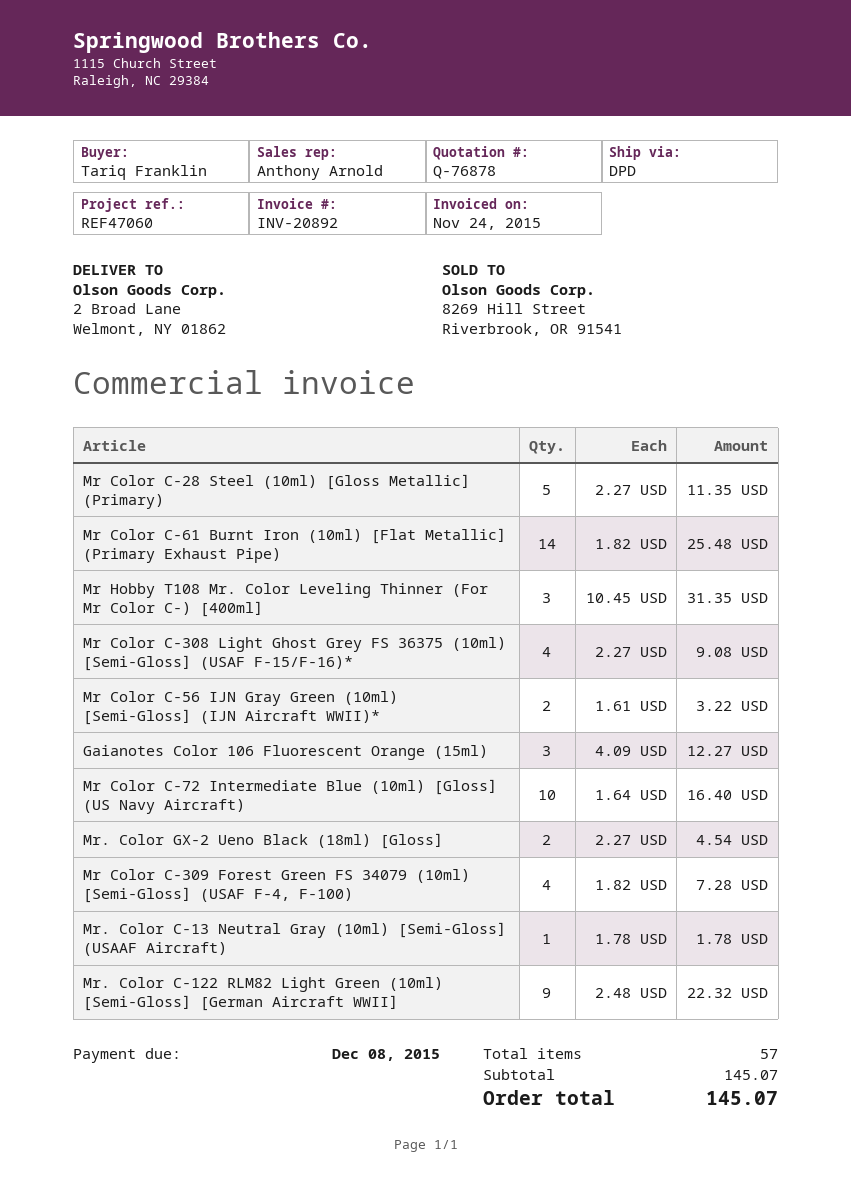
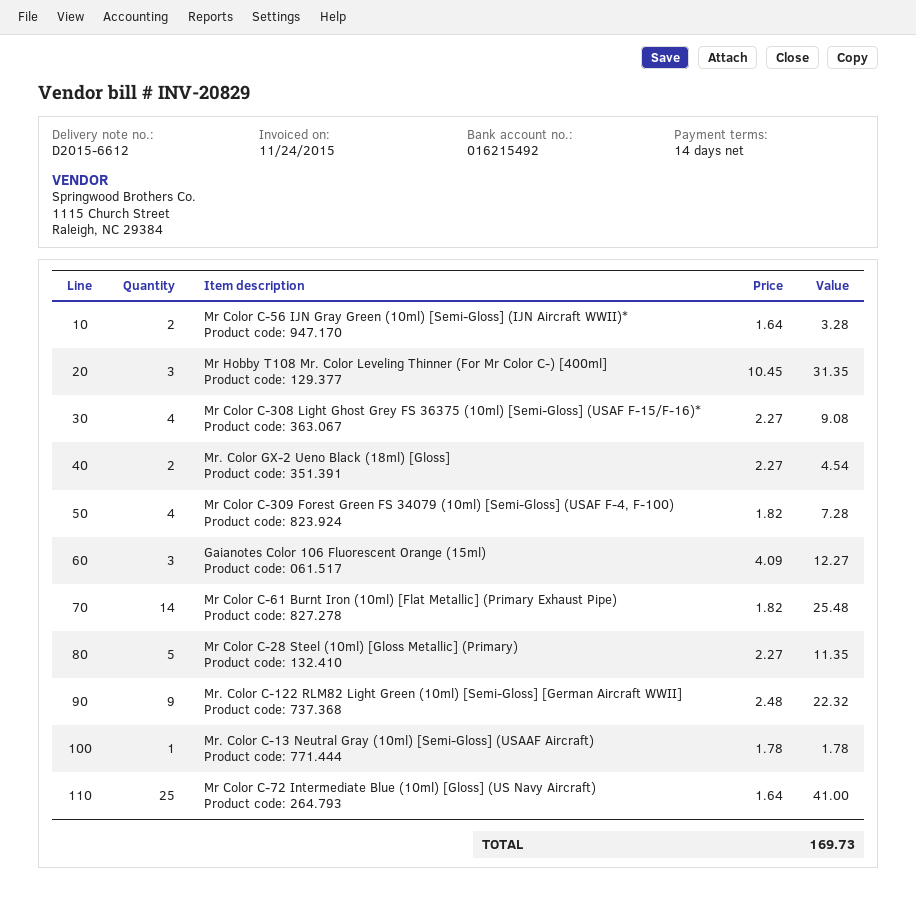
invoice number: INV-20892 -> INV-20829
Mr Color C-56 IJN Gray Green (10ml) [Semi-Gloss] (IJN Aircraft WWII)*: 2 x 1.61 = 3.22 -> 2 x 1.64 = 3.28
Mr Color C-72 Intermediate Blue (10ml) [Gloss] (US Navy Aircraft): 10 x 1.64 = 16.40 -> 25 x 1.64 = 41.00
total: 145.07 -> 169.73

